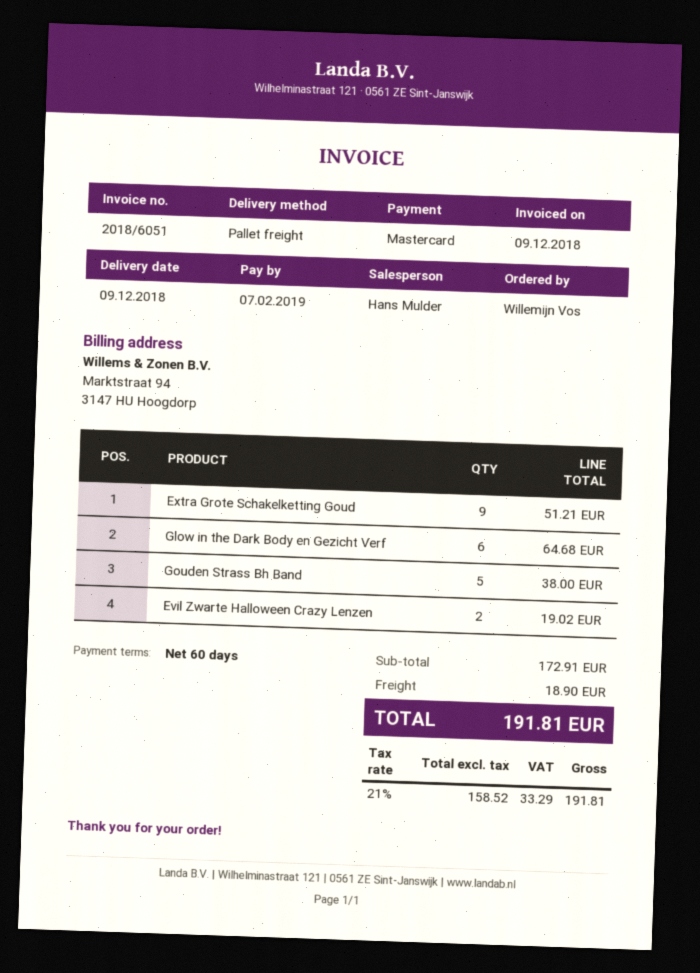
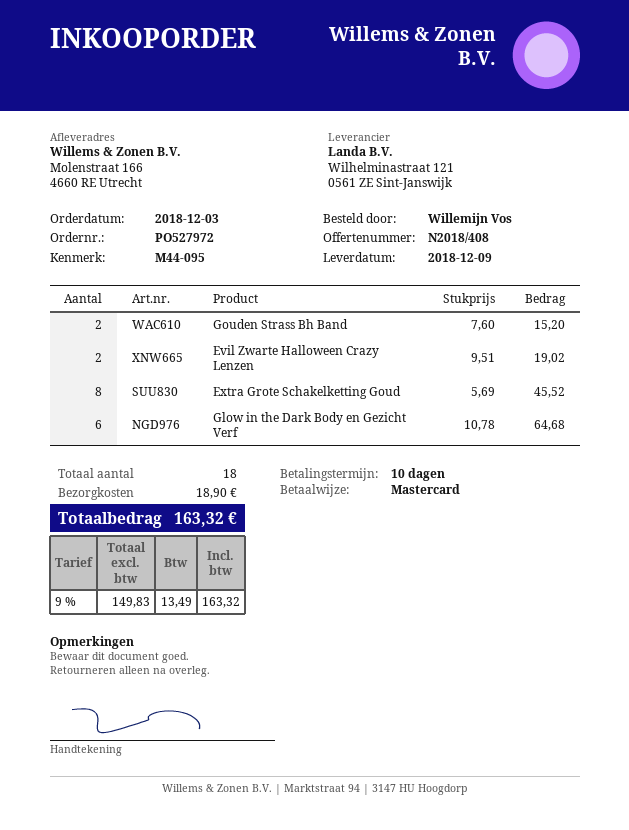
payment terms: 60 days -> 10 days
Extra Grote Schakelketting Goud: 9 for 51.21 -> 8 for 45.52
Gouden Strass Bh Band: 5 for 38.00 -> 2 for 15.20
net: 158.52 -> 149.83
tax: 21% = 33.29 -> 9% = 13.49
total: 191.81 -> 163.32

